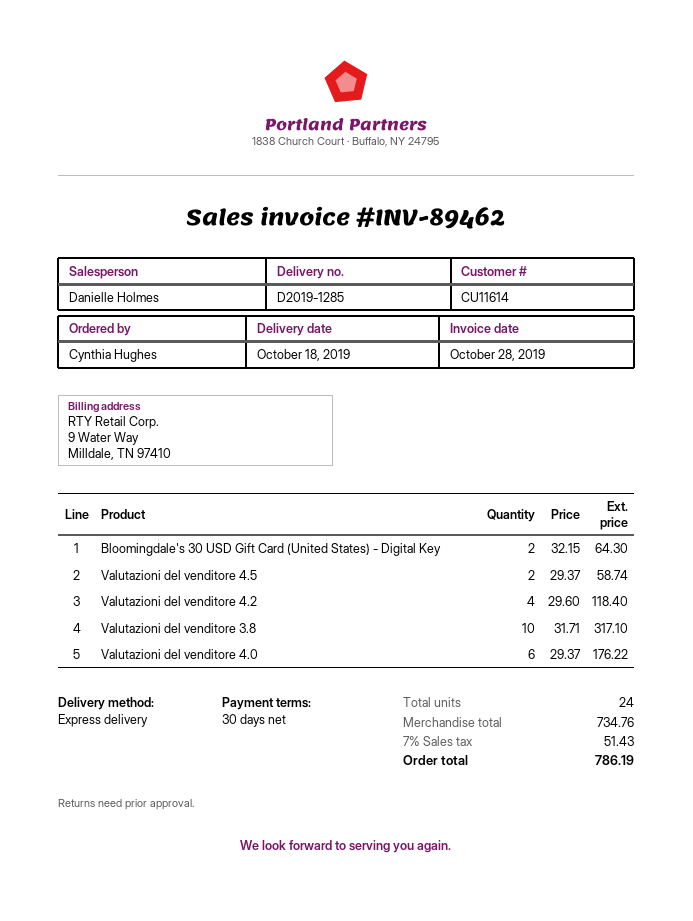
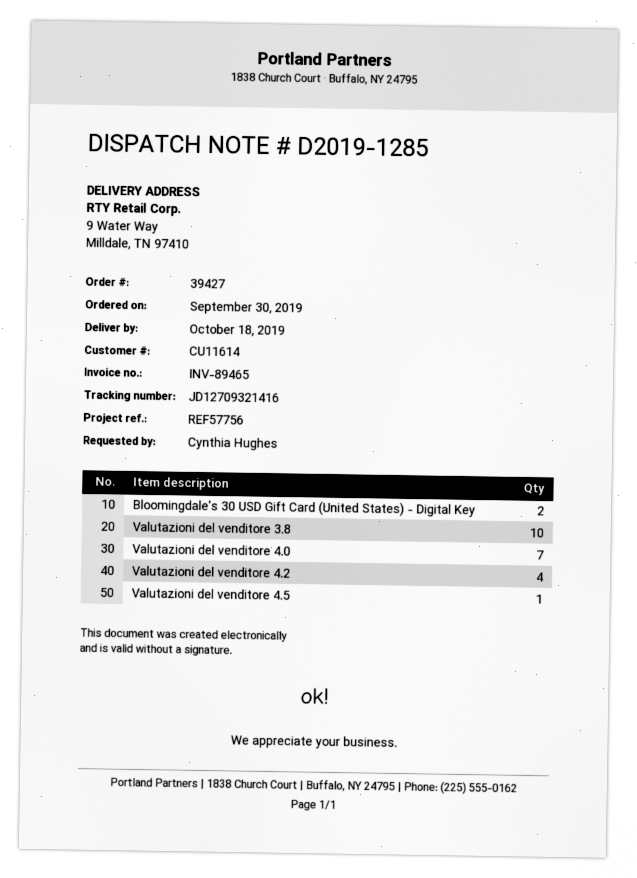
invoice number: INV-89462 -> INV-89465
Valutazioni del venditore 4.5: 2 -> 1
Valutazioni del venditore 4.0: 6 -> 7

